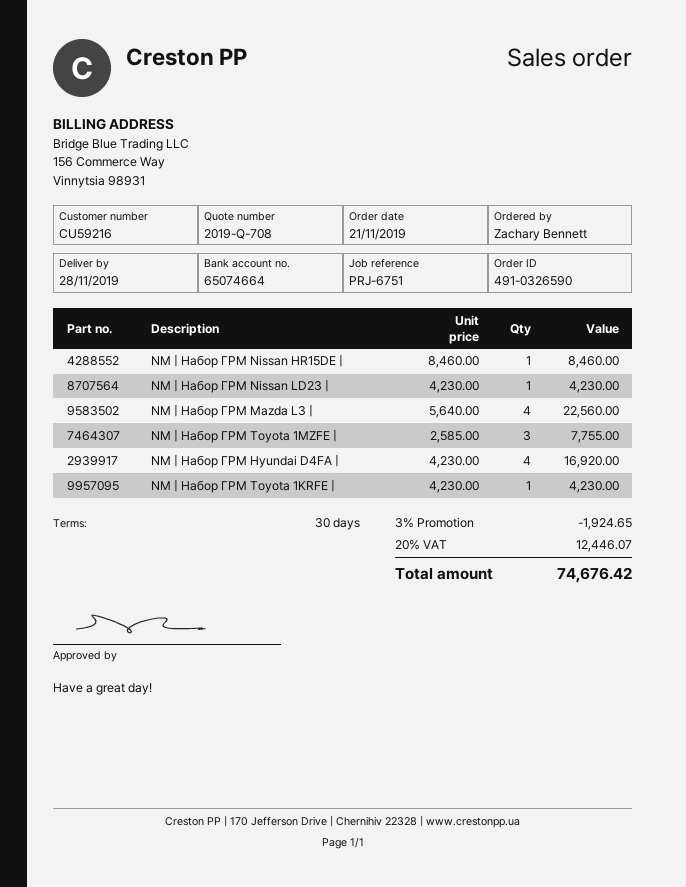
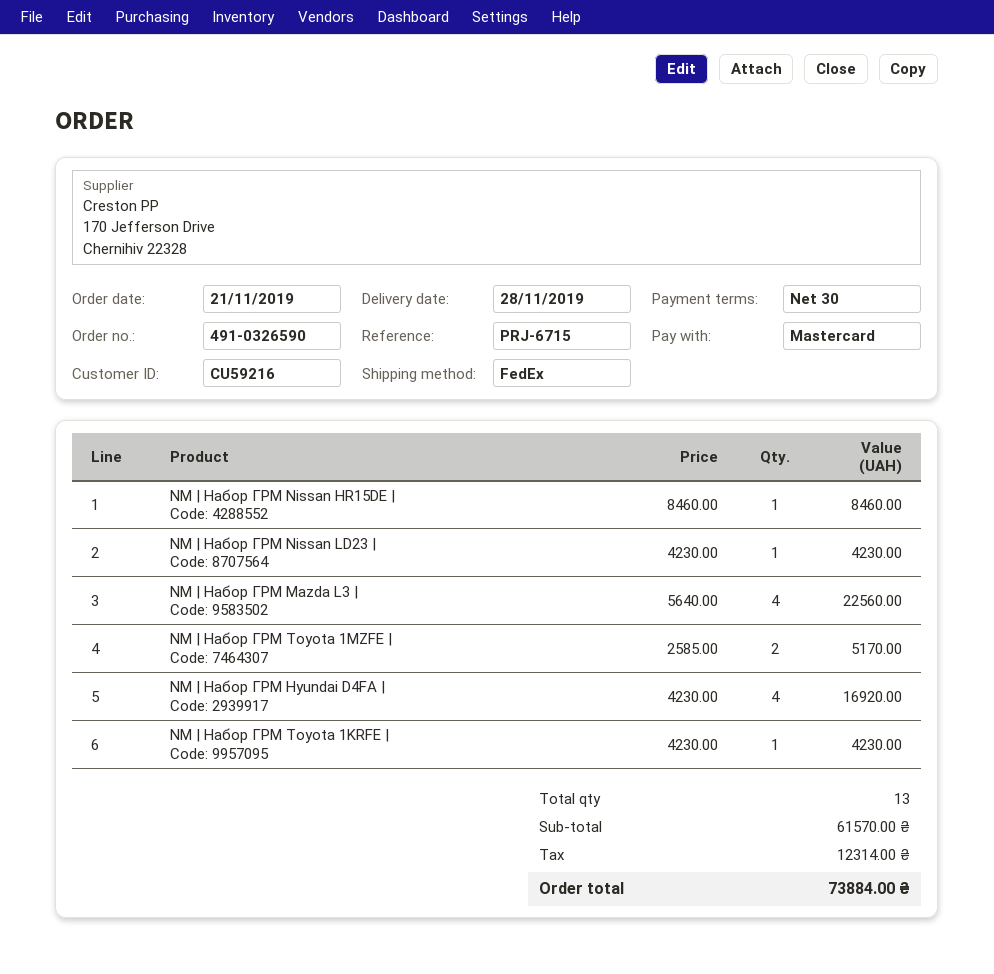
reference: PRJ-6751 -> PRJ-6715
NM | Набор ГРМ Toyota 1MZFE |: 3 x 2585.00 = 7755.00 -> 2 x 2585.00 = 5170.00
discount: 3% = 1924.65 -> none
tax: 12446.07 -> 12314.00
total: 74676.42 -> 73884.00

